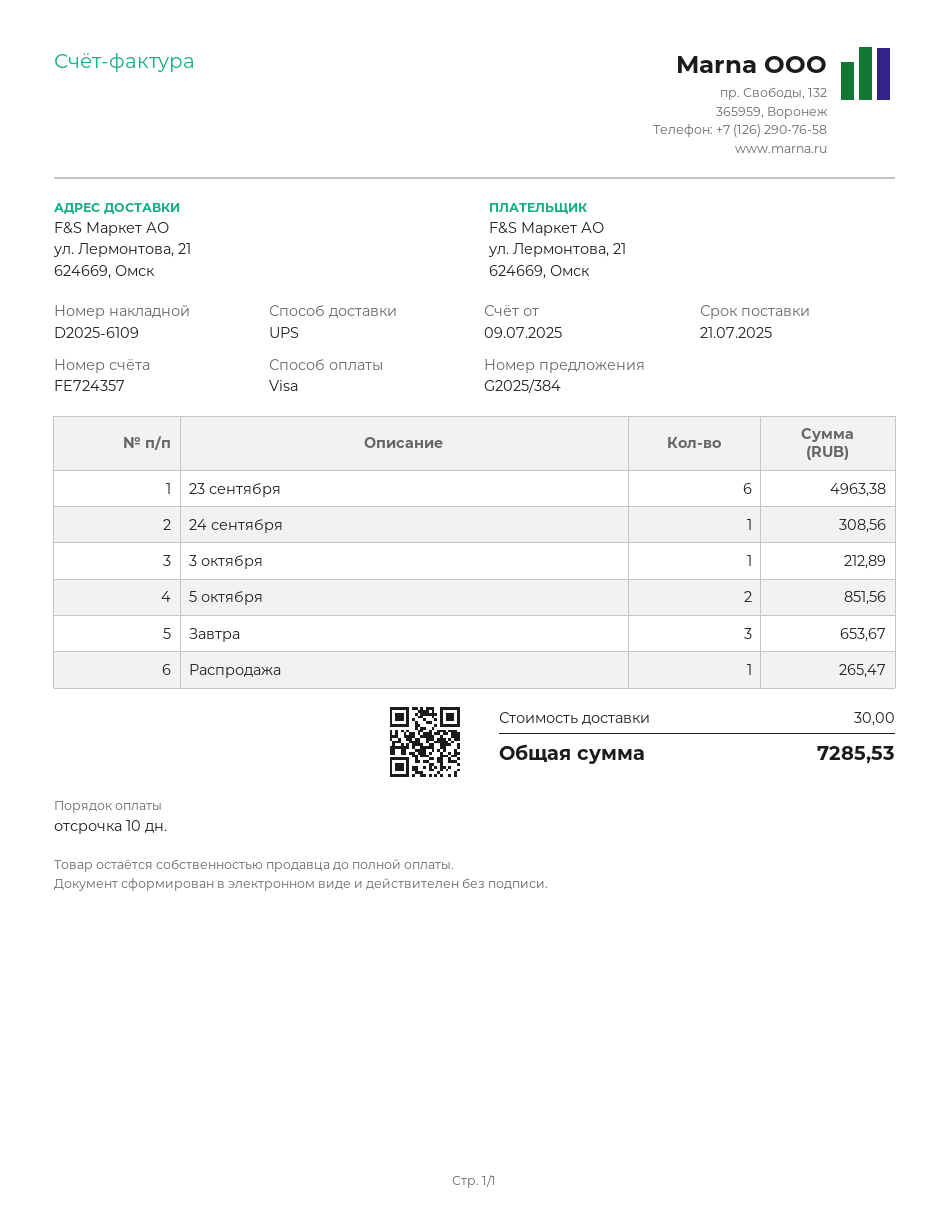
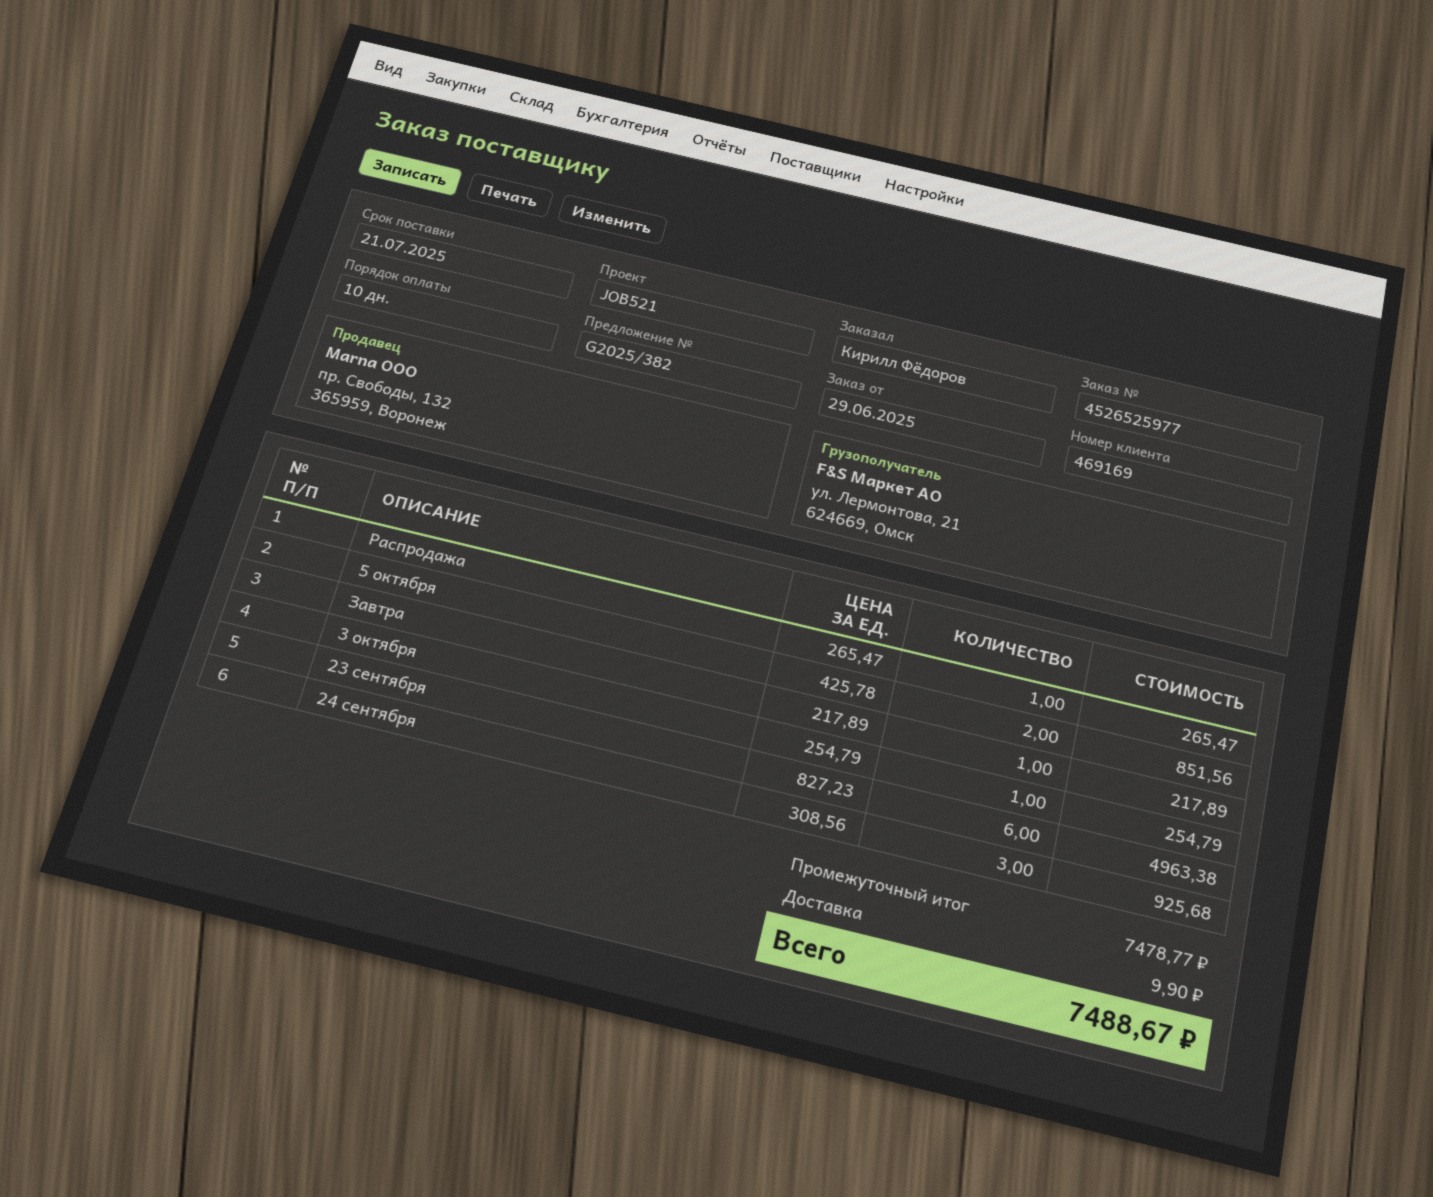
quote number: G2025/384 -> G2025/382
24 сентября: 1 for 308.56 -> 3 for 925.68
3 октября: 1 for 212.89 -> 1 for 254.79
Завтра: 3 for 653.67 -> 1 for 217.89
shipping: 30.00 -> 9.90
total: 7285.53 -> 7488.67

